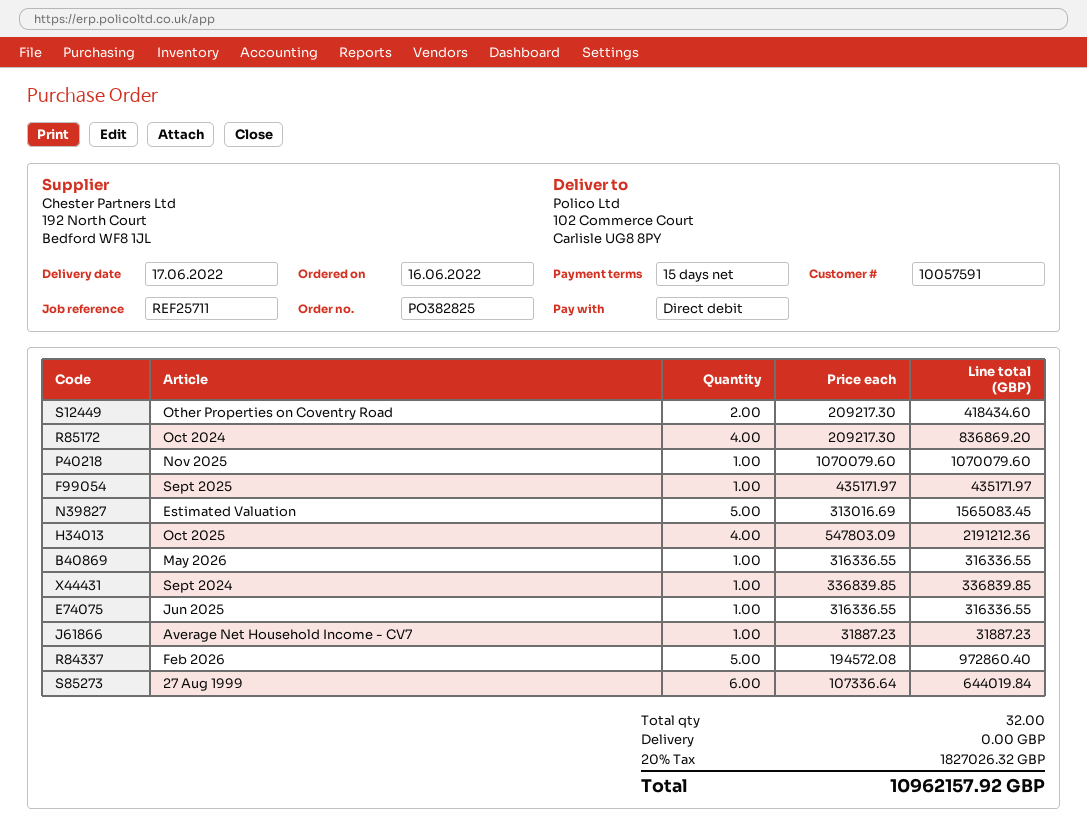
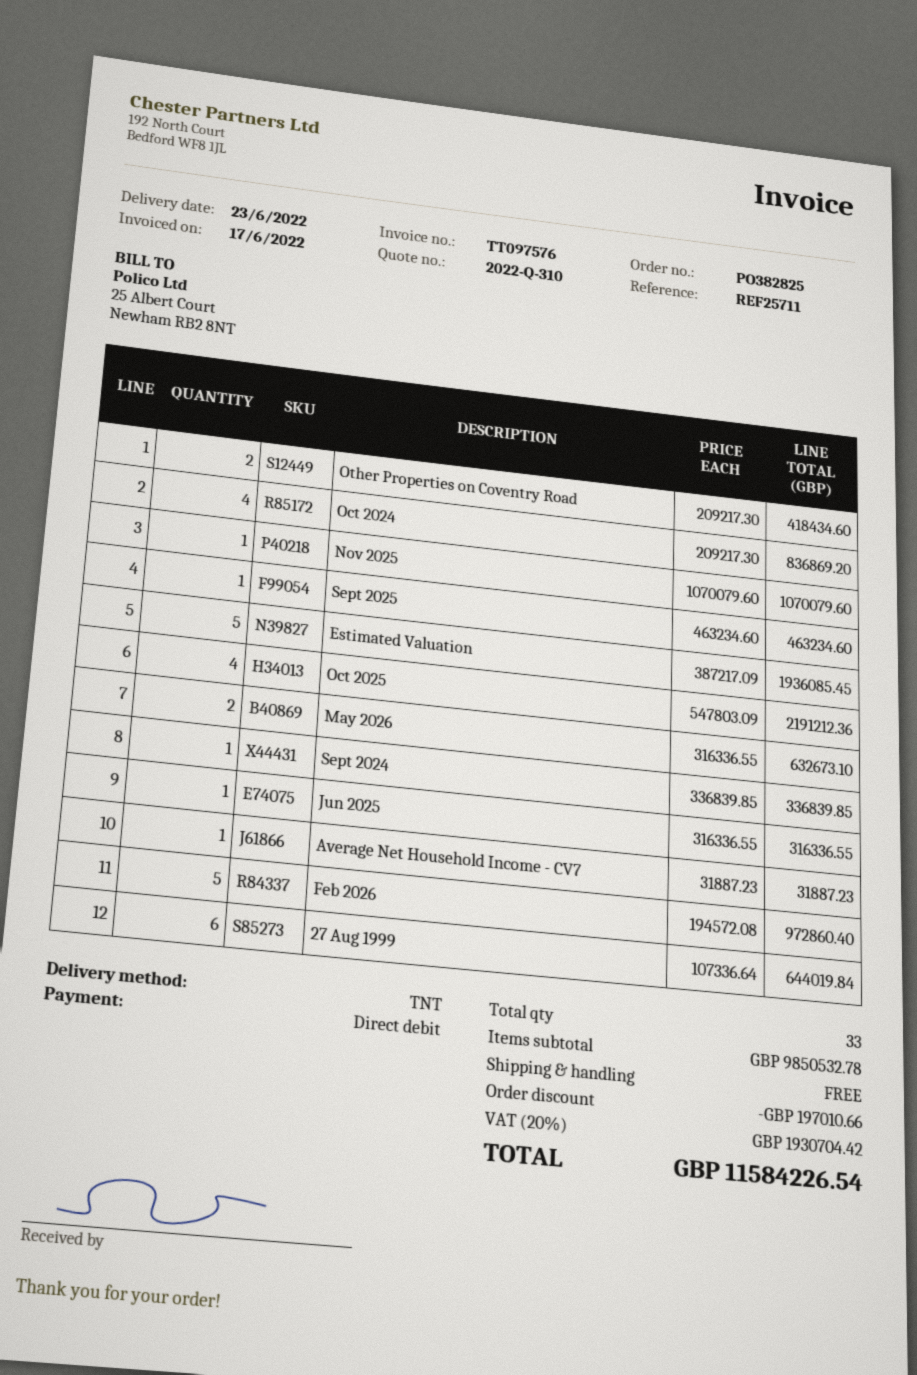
delivery date: 2022-06-17 -> 2022-06-23
Sept 2025: 1 x 435171.97 = 435171.97 -> 1 x 463234.60 = 463234.60
Estimated Valuation: 5 x 313016.69 = 1565083.45 -> 5 x 387217.09 = 1936085.45
May 2026: 1 x 316336.55 = 316336.55 -> 2 x 316336.55 = 632673.10
total quantity: 32 -> 33
discount: none -> 197010.66
tax: 20% = 1827026.32 -> 20% = 1930704.42
total: 10962157.92 -> 11584226.54

